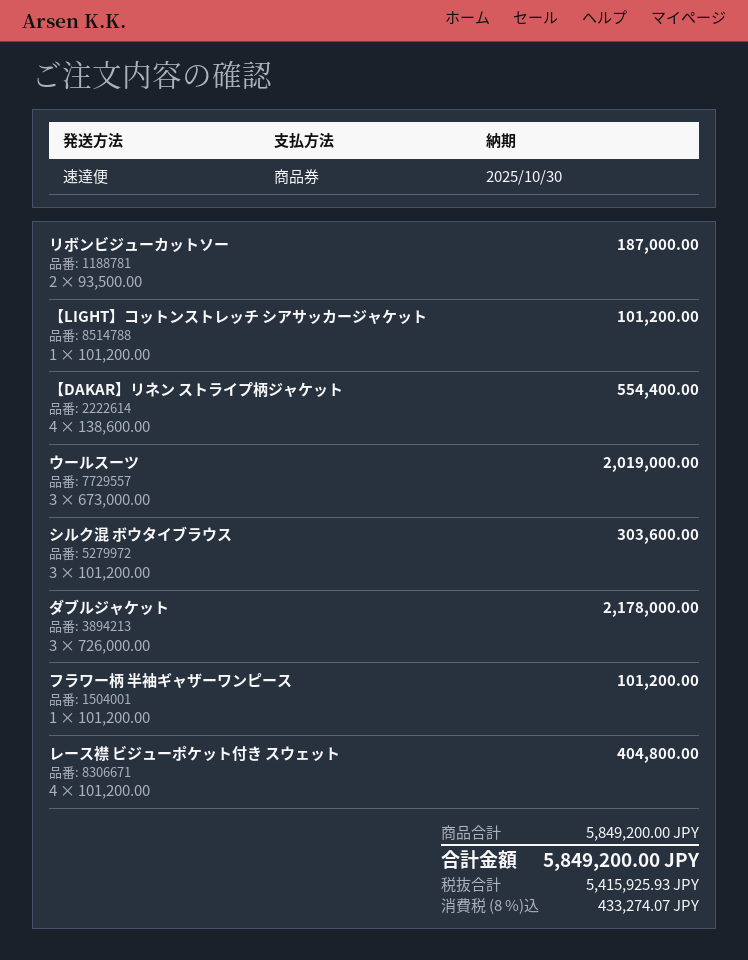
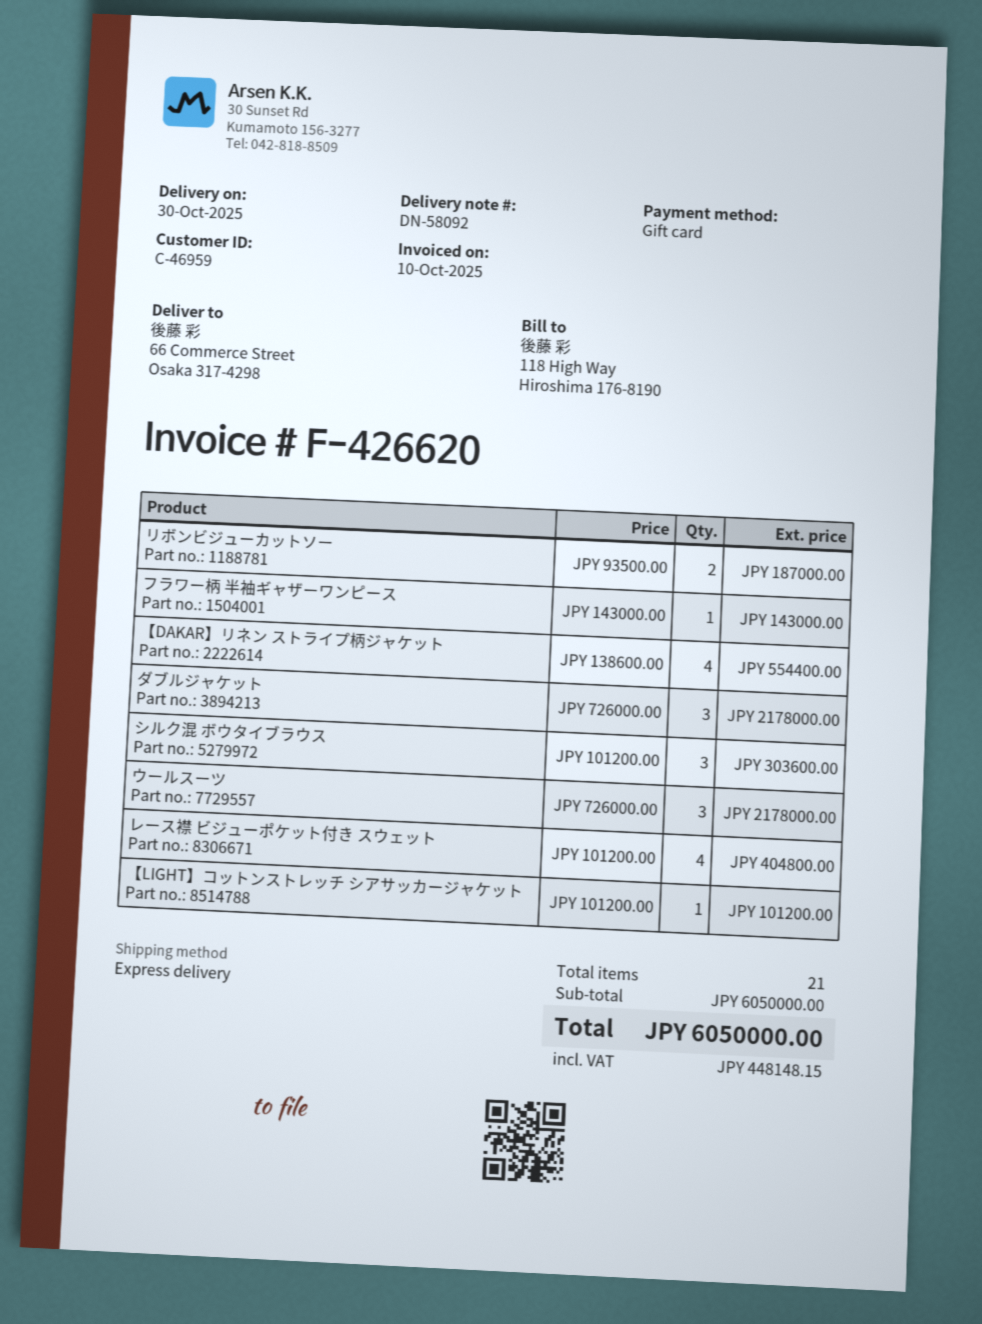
ウールスーツ: 3 x 673000.00 = 2019000.00 -> 3 x 726000.00 = 2178000.00
フラワー柄 半袖ギャザーワンピース: 1 x 101200.00 = 101200.00 -> 1 x 143000.00 = 143000.00
subtotal: 5849200.00 -> 6050000.00
tax: 433274.07 -> 448148.15
total: 5849200.00 -> 6050000.00

